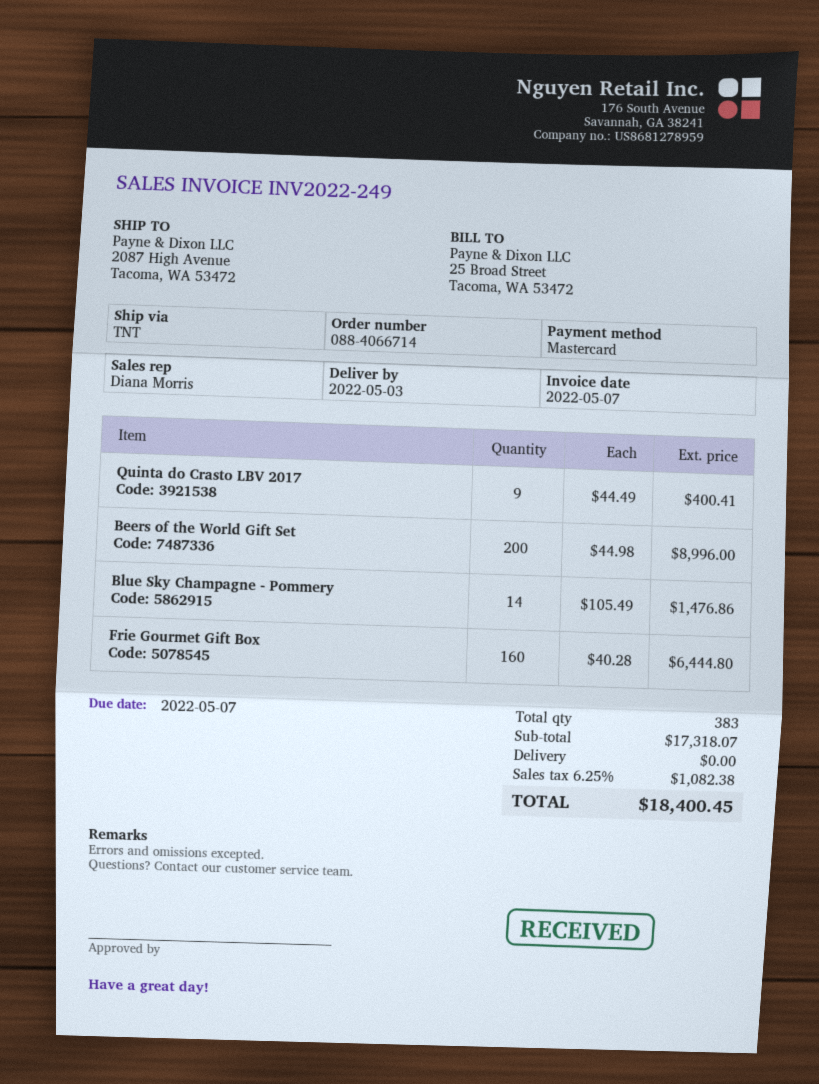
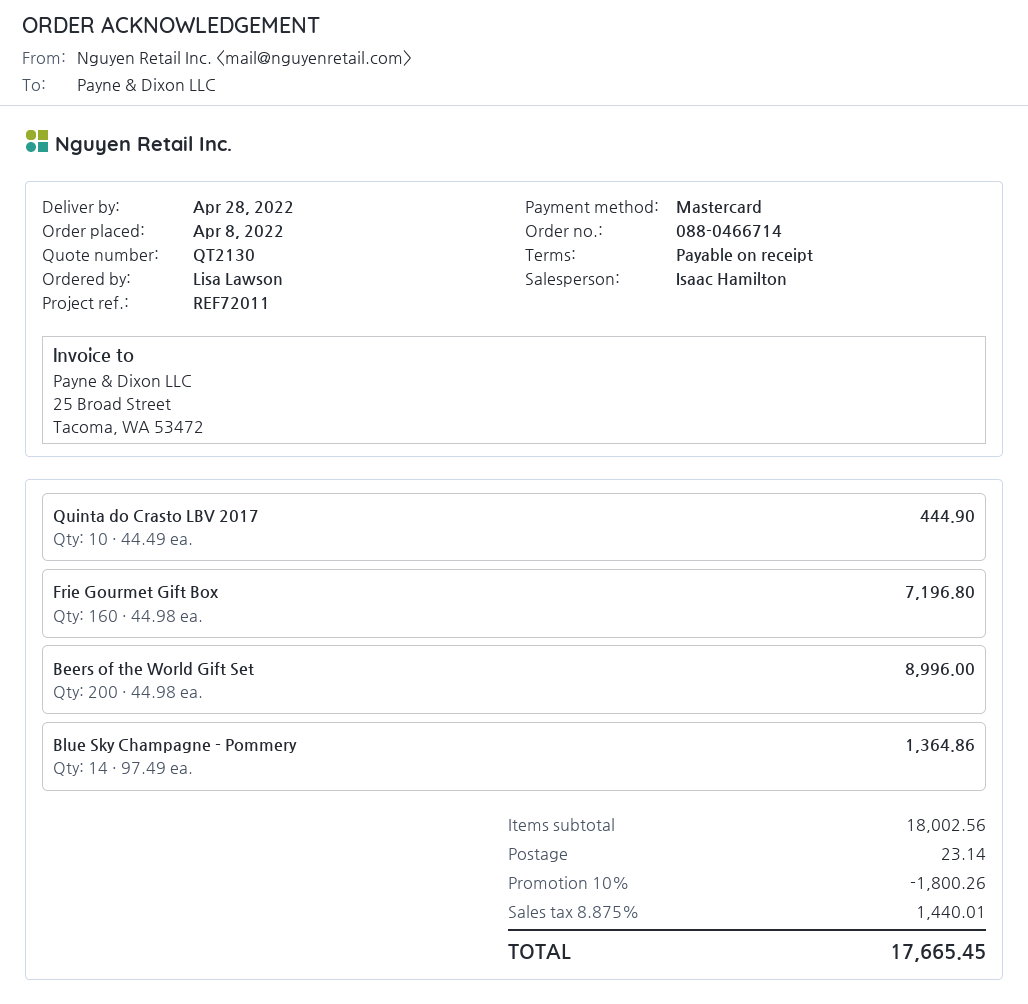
order number: 088-4066714 -> 088-0466714
delivery date: 2022-05-03 -> 2022-04-28
sales rep: Diana Morris -> Isaac Hamilton
Quinta do Crasto LBV 2017: 9 x 44.49 = 400.41 -> 10 x 44.49 = 444.90
Blue Sky Champagne - Pommery: 14 x 105.49 = 1476.86 -> 14 x 97.49 = 1364.86
Frie Gourmet Gift Box: 160 x 40.28 = 6444.80 -> 160 x 44.98 = 7196.80
subtotal: 17318.07 -> 18002.56
discount: none -> 10% = 1800.26
shipping: 0.00 -> 23.14
tax: 6.25% = 1082.38 -> 8.875% = 1440.01
total: 18400.45 -> 17665.45

